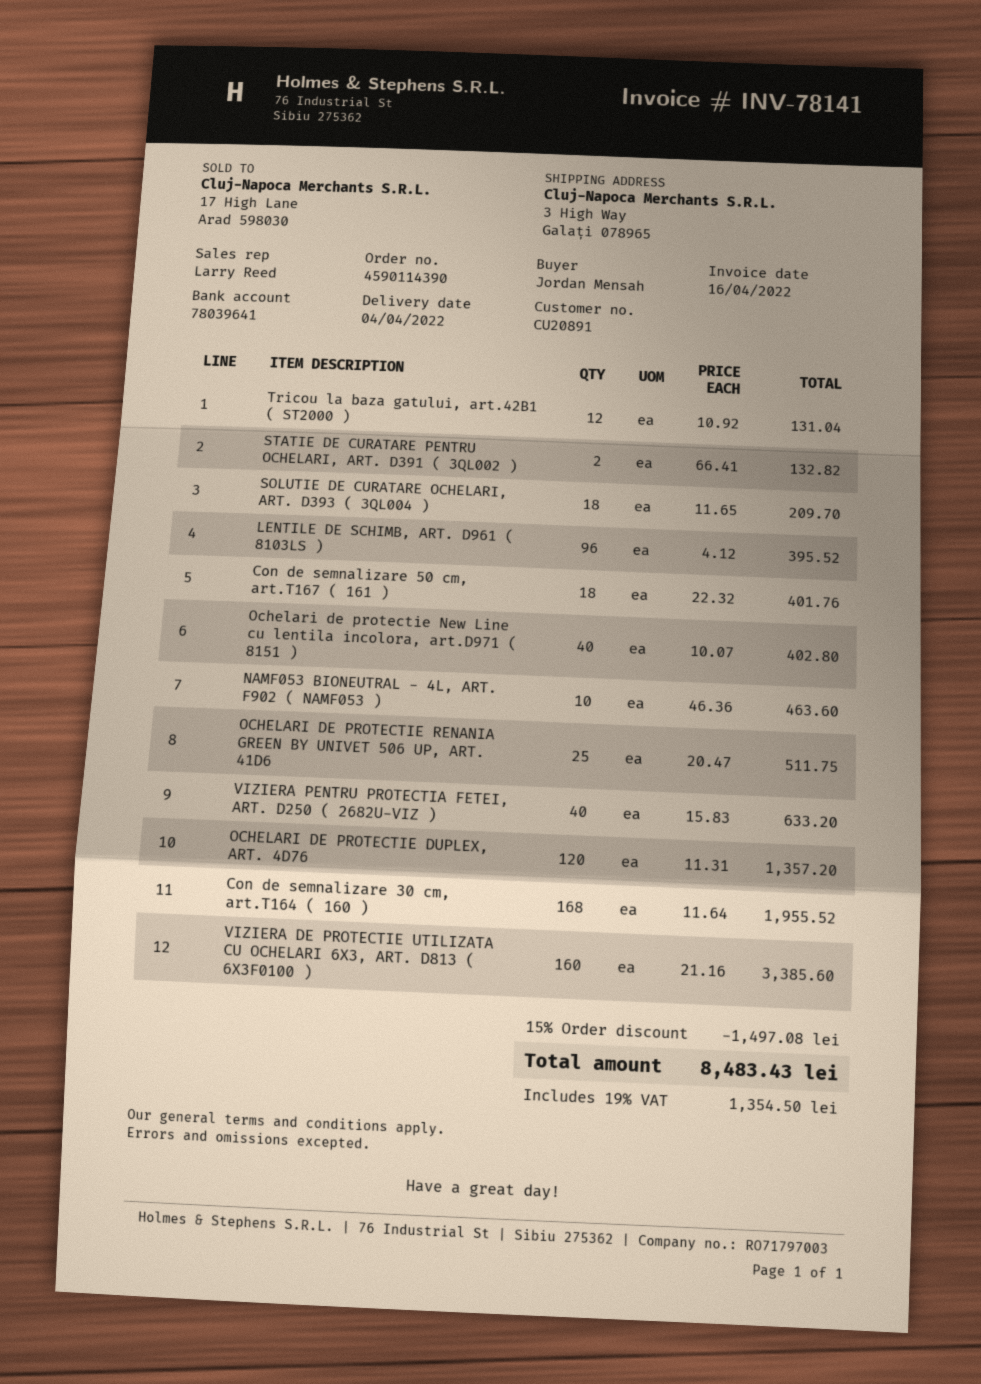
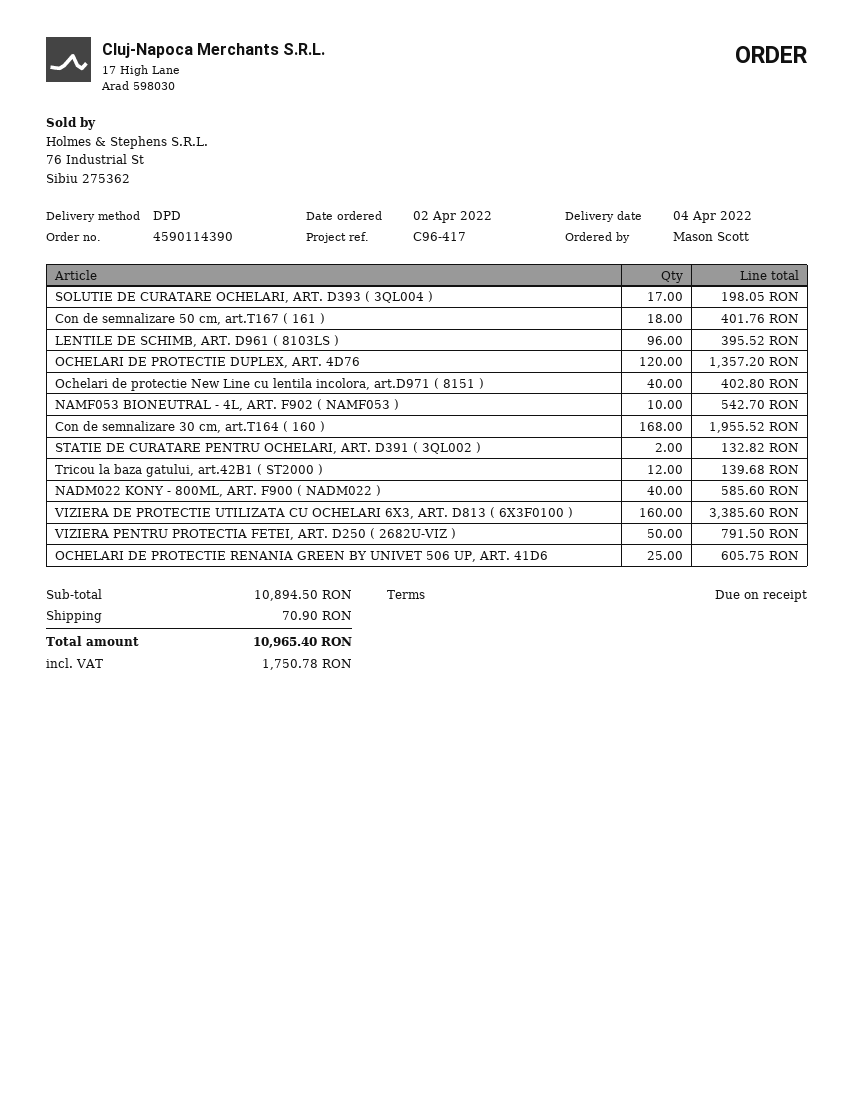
ordered by: Jordan Mensah -> Mason Scott
Tricou la baza gatului, art.42B1 ( ST2000 ): 12 for 131.04 -> 12 for 139.68
SOLUTIE DE CURATARE OCHELARI, ART. D393 ( 3QL004 ): 18 for 209.70 -> 17 for 198.05
NAMF053 BIONEUTRAL - 4L, ART. F902 ( NAMF053 ): 10 for 463.60 -> 10 for 542.70
OCHELARI DE PROTECTIE RENANIA GREEN BY UNIVET 506 UP, ART. 41D6: 25 for 511.75 -> 25 for 605.75
VIZIERA PENTRU PROTECTIA FETEI, ART. D250 ( 2682U-VIZ ): 40 for 633.20 -> 50 for 791.50
NADM022 KONY - 800ML, ART. F900 ( NADM022 ): none -> 40 for 585.60
discount: 15% = 1497.08 -> none
shipping: none -> 70.90
tax: 1354.50 -> 1750.78
total: 8483.43 -> 10965.40

